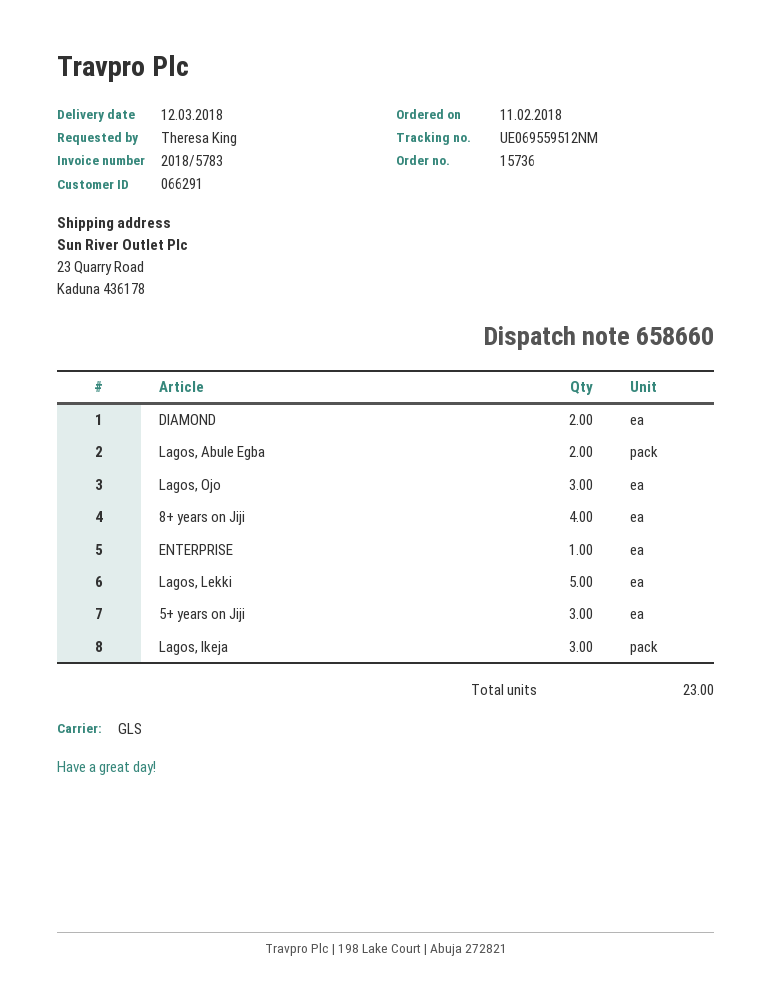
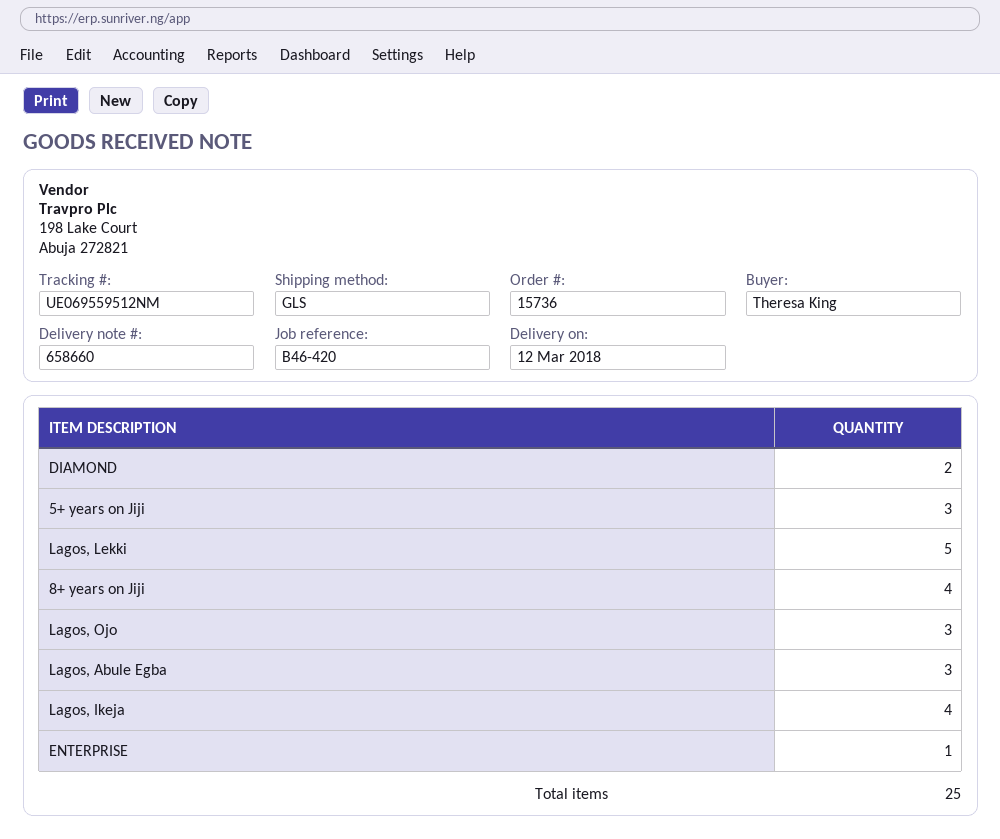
Lagos, Abule Egba: 2 -> 3
Lagos, Ikeja: 3 -> 4
total quantity: 23 -> 25

